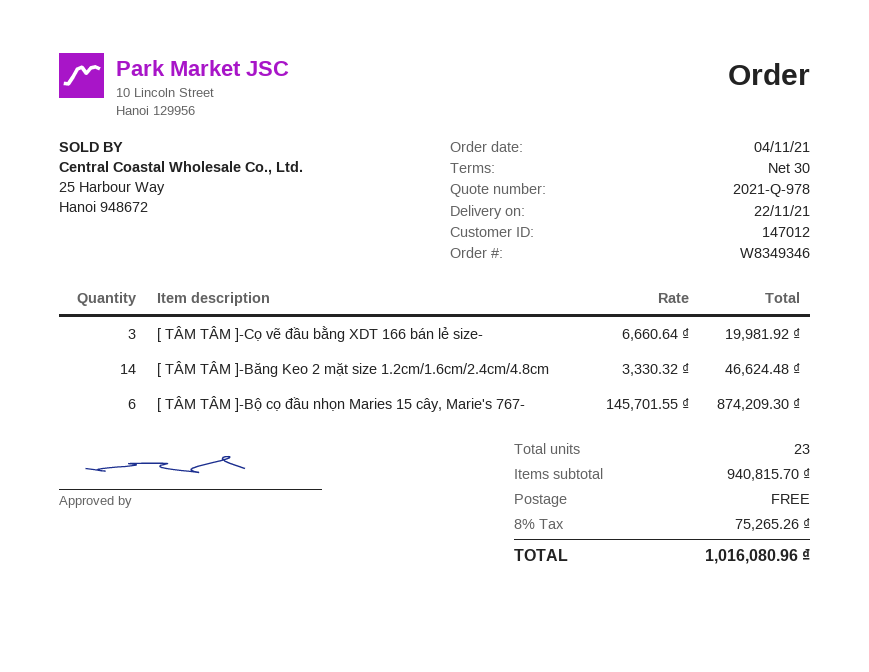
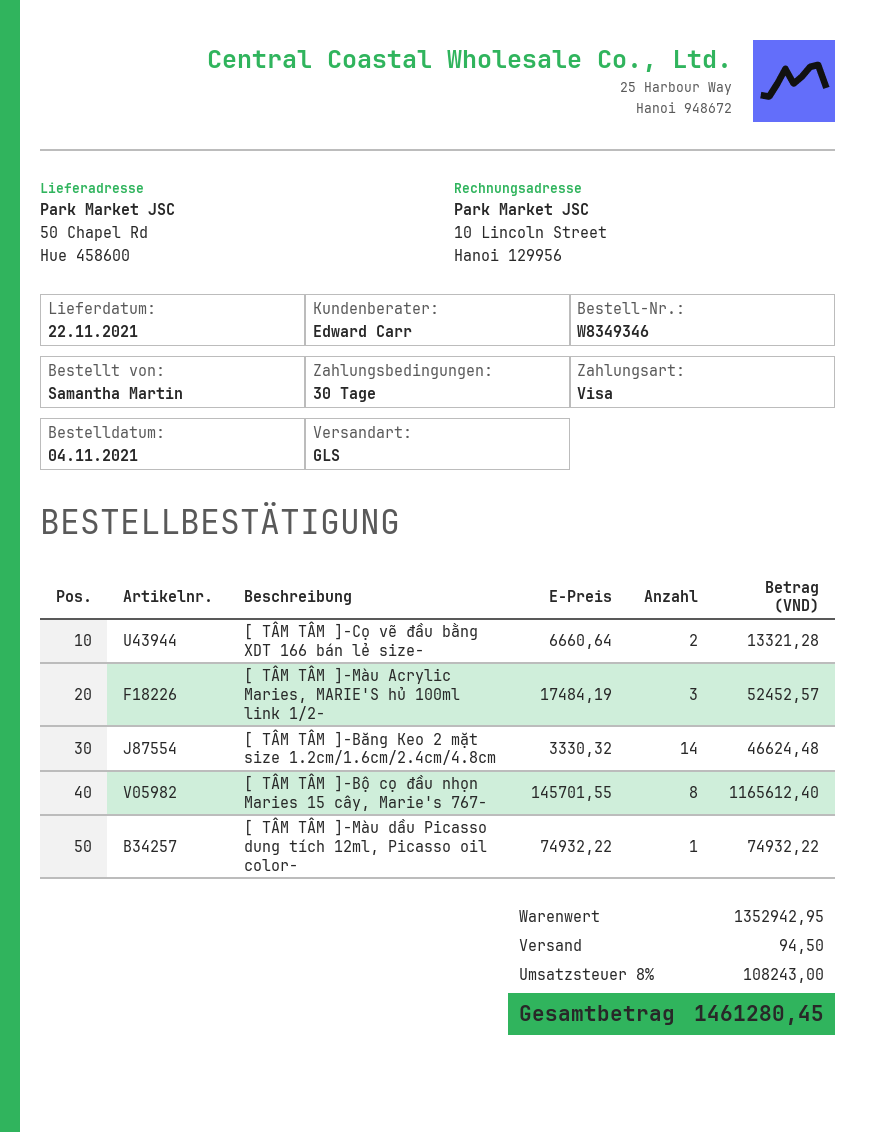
[ TÂM TÂM ]-Cọ vẽ đầu bằng XDT 166 bán lẻ size-: 3 x 6660.64 = 19981.92 -> 2 x 6660.64 = 13321.28
[ TÂM TÂM ]-Bộ cọ đầu nhọn Maries 15 cây, Marie's 767-: 6 x 145701.55 = 874209.30 -> 8 x 145701.55 = 1165612.40
[ TÂM TÂM ]-Màu Acrylic Maries, MARIE'S hủ 100ml link 1/2-: none -> 3 x 17484.19 = 52452.57
[ TÂM TÂM ]-Màu dầu Picasso dung tích 12ml, Picasso oil color-: none -> 1 x 74932.22 = 74932.22
subtotal: 940815.70 -> 1352942.95
shipping: 0.00 -> 94.50
tax: 8% = 75265.26 -> 8% = 108243.00
total: 1016080.96 -> 1461280.45

